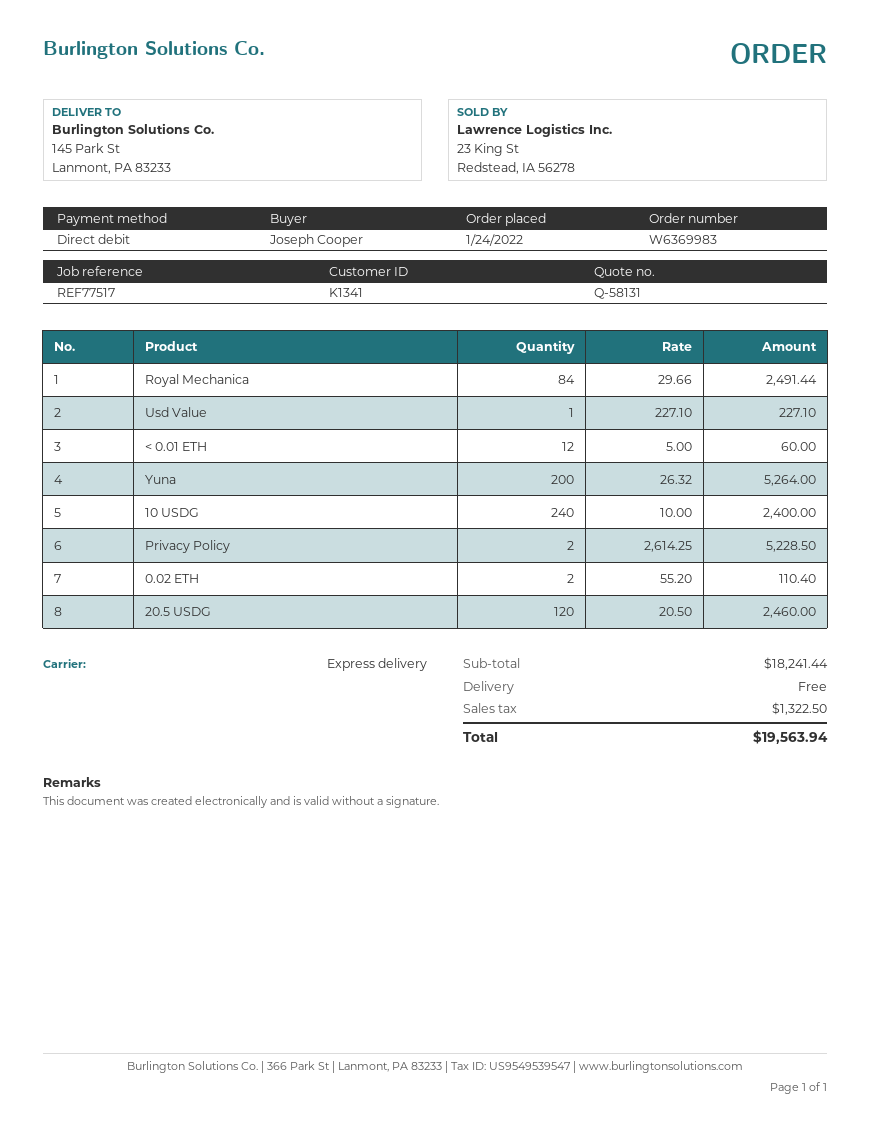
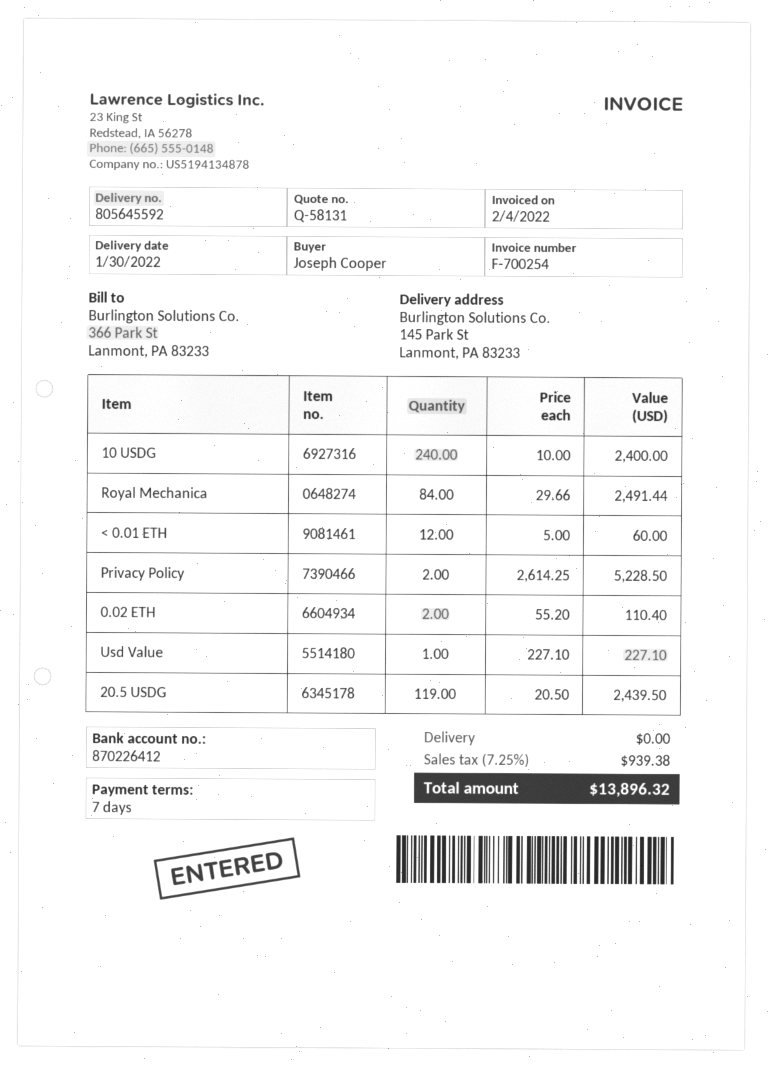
Yuna: 200 x 26.32 = 5264.00 -> none
20.5 USDG: 120 x 20.50 = 2460.00 -> 119 x 20.50 = 2439.50
tax: 1322.50 -> 939.38
total: 19563.94 -> 13896.32

